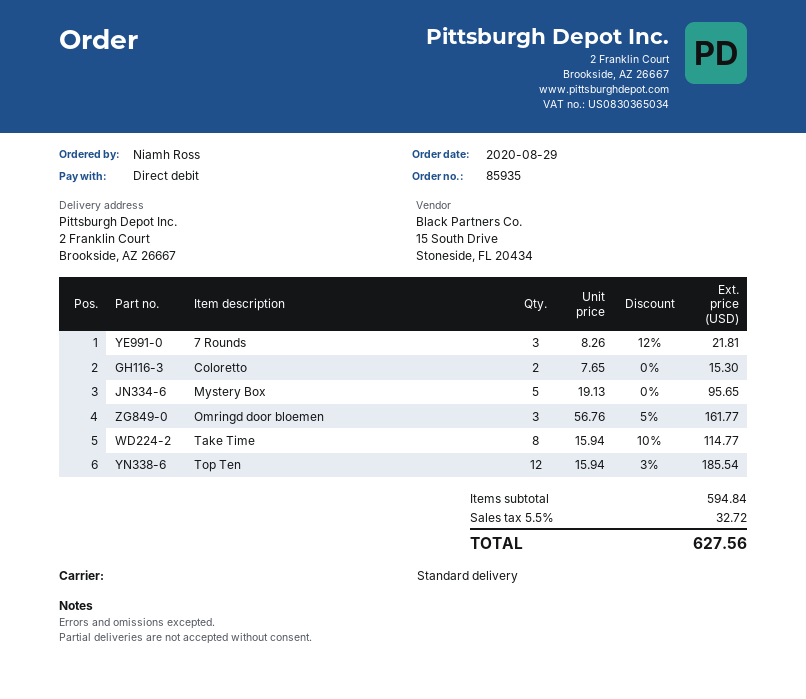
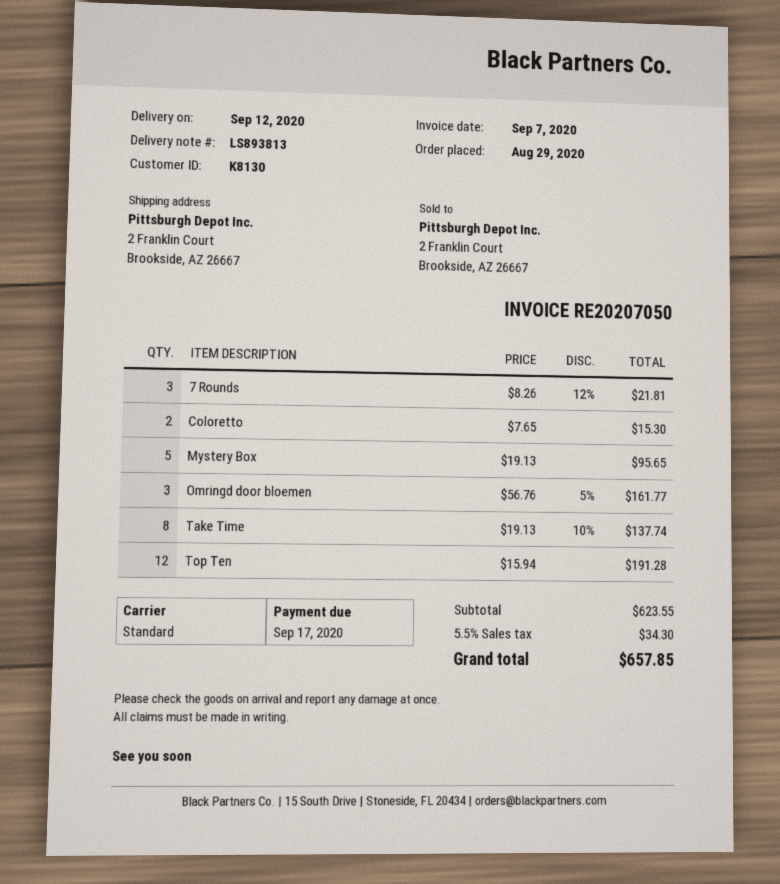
Take Time: 8 x 15.94 - 10% = 114.77 -> 8 x 19.13 - 10% = 137.74
Top Ten: 12 x 15.94 - 3% = 185.54 -> 12 x 15.94 = 191.28
subtotal: 594.84 -> 623.55
tax: 5.5% = 32.72 -> 5.5% = 34.30
total: 627.56 -> 657.85

